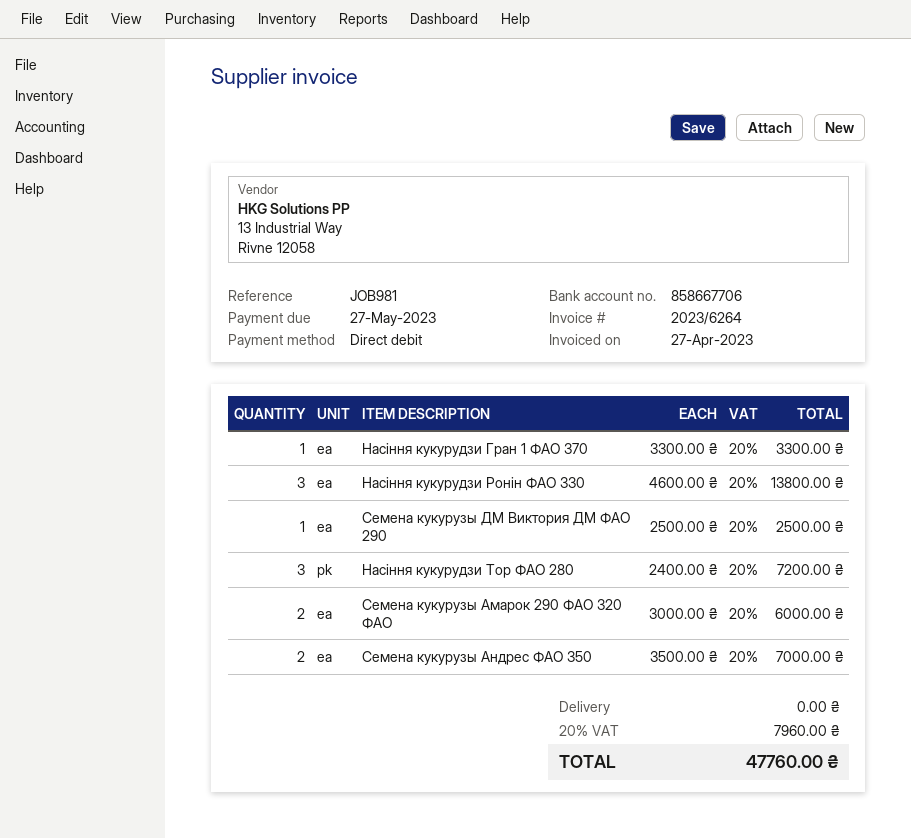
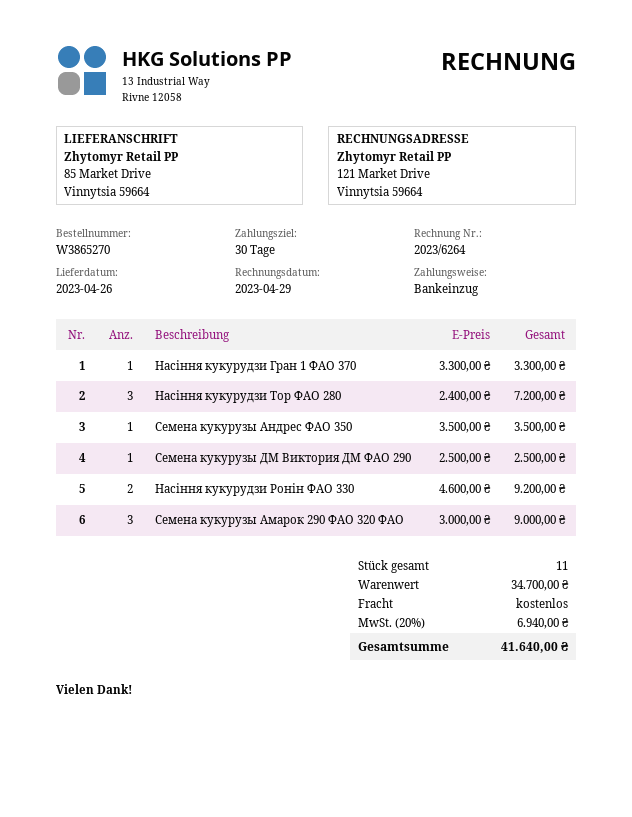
invoice date: 2023-04-27 -> 2023-04-29
Насіння кукурудзи Ронін ФАО 330: 3 x 4600.00 = 13800.00 -> 2 x 4600.00 = 9200.00
Семена кукурузы Амарок 290 ФАО 320 ФАО: 2 x 3000.00 = 6000.00 -> 3 x 3000.00 = 9000.00
Семена кукурузы Андрес ФАО 350: 2 x 3500.00 = 7000.00 -> 1 x 3500.00 = 3500.00
tax: 20% = 7960.00 -> 20% = 6940.00
total: 47760.00 -> 41640.00

